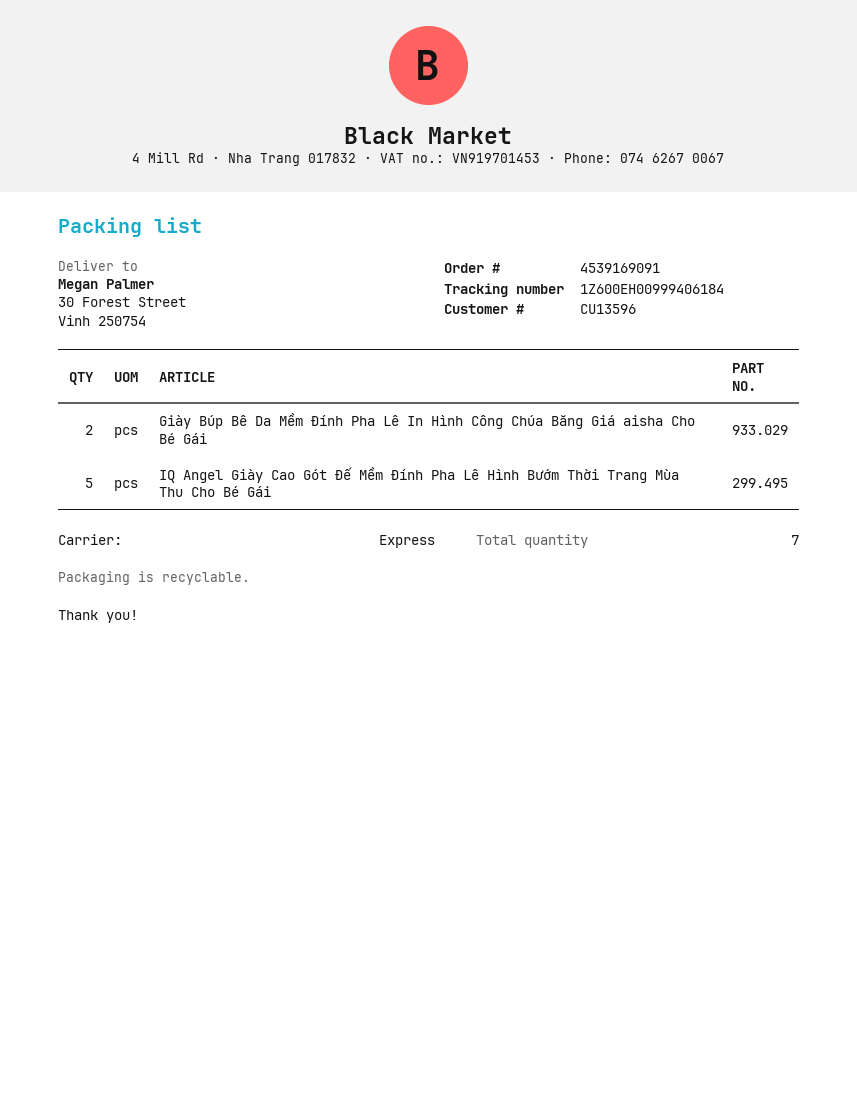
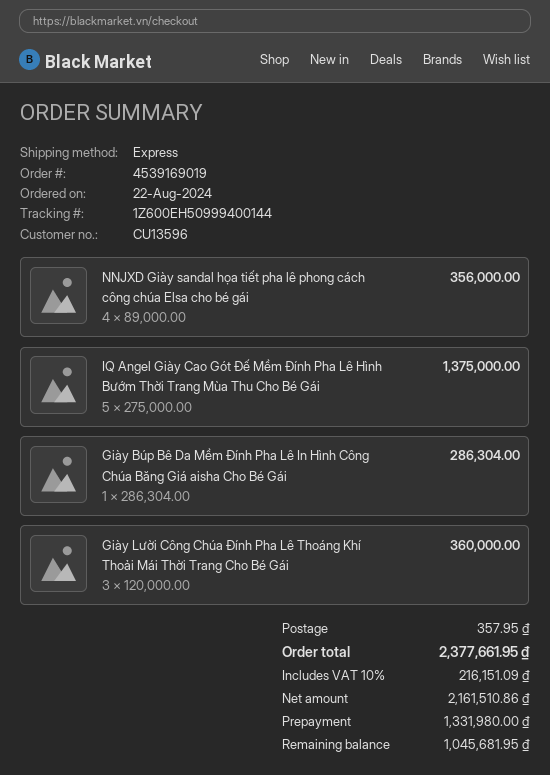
order number: 4539169091 -> 4539169019
tracking number: 1Z600EH00999406184 -> 1Z600EH50999400144
Giày Búp Bê Da Mềm Đính Pha Lê In Hình Công Chúa Băng Giá aisha Cho Bé Gái: 2 -> 1
NNJXD Giày sandal họa tiết pha lê phong cách công chúa Elsa cho bé gái: none -> 4
Giày Lười Công Chúa Đính Pha Lê Thoáng Khí Thoải Mái Thời Trang Cho Bé Gái: none -> 3

